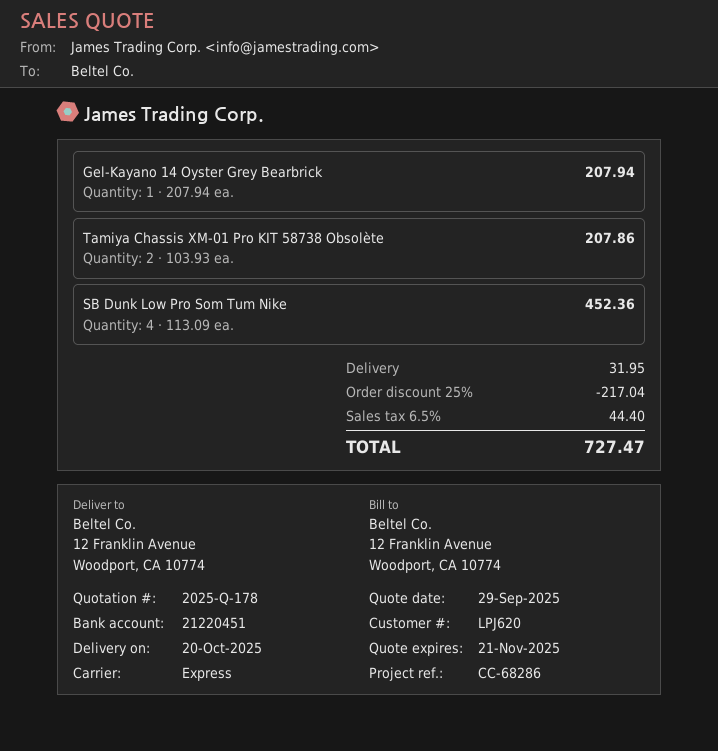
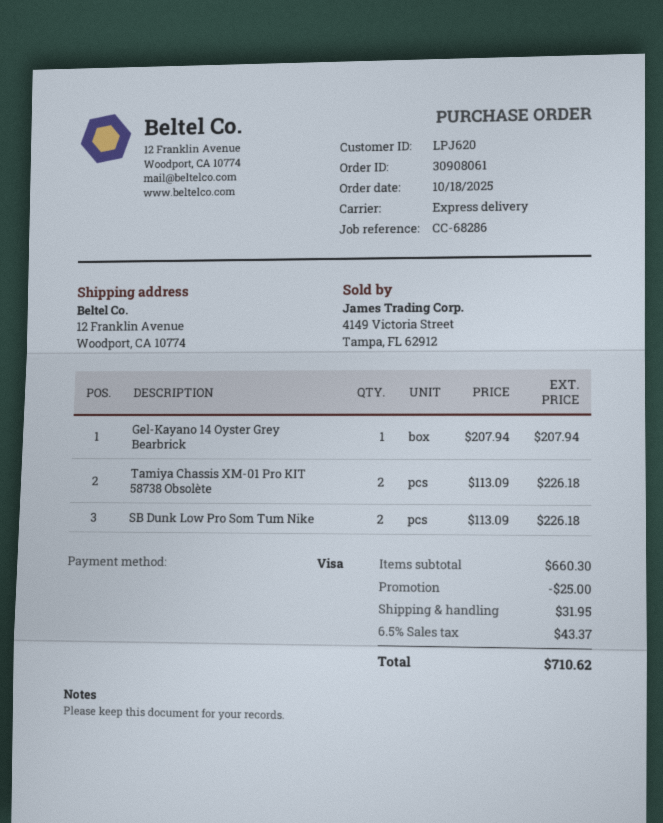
Tamiya Chassis XM-01 Pro KIT 58738 Obsolète: 2 x 103.93 = 207.86 -> 2 x 113.09 = 226.18
SB Dunk Low Pro Som Tum Nike: 4 x 113.09 = 452.36 -> 2 x 113.09 = 226.18
discount: 217.04 -> 25.00
tax: 6.5% = 44.40 -> 6.5% = 43.37
total: 727.47 -> 710.62

